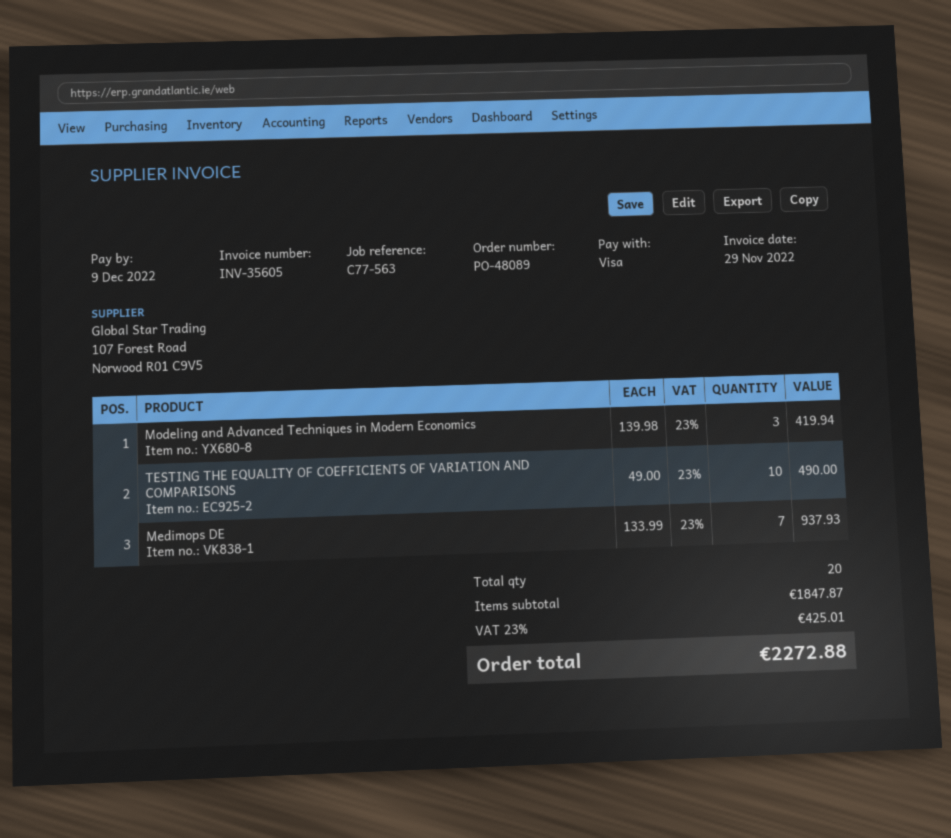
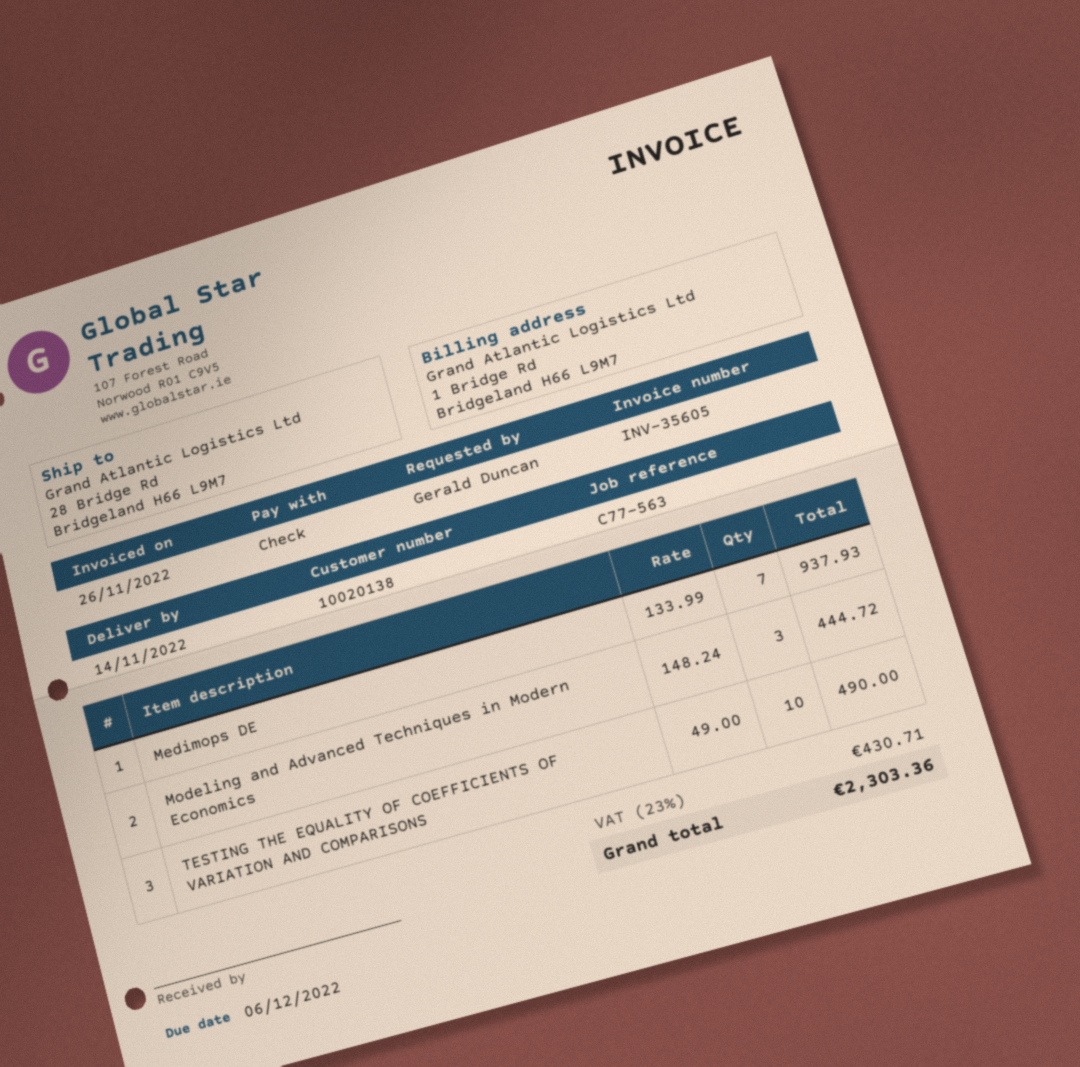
invoice date: 2022-11-29 -> 2022-11-26
due date: 2022-12-09 -> 2022-12-06
payment method: Visa -> cheque
Modeling and Advanced Techniques in Modern Economics: 3 x 139.98 = 419.94 -> 3 x 148.24 = 444.72
tax: 23% = 425.01 -> 23% = 430.71
total: 2272.88 -> 2303.36

